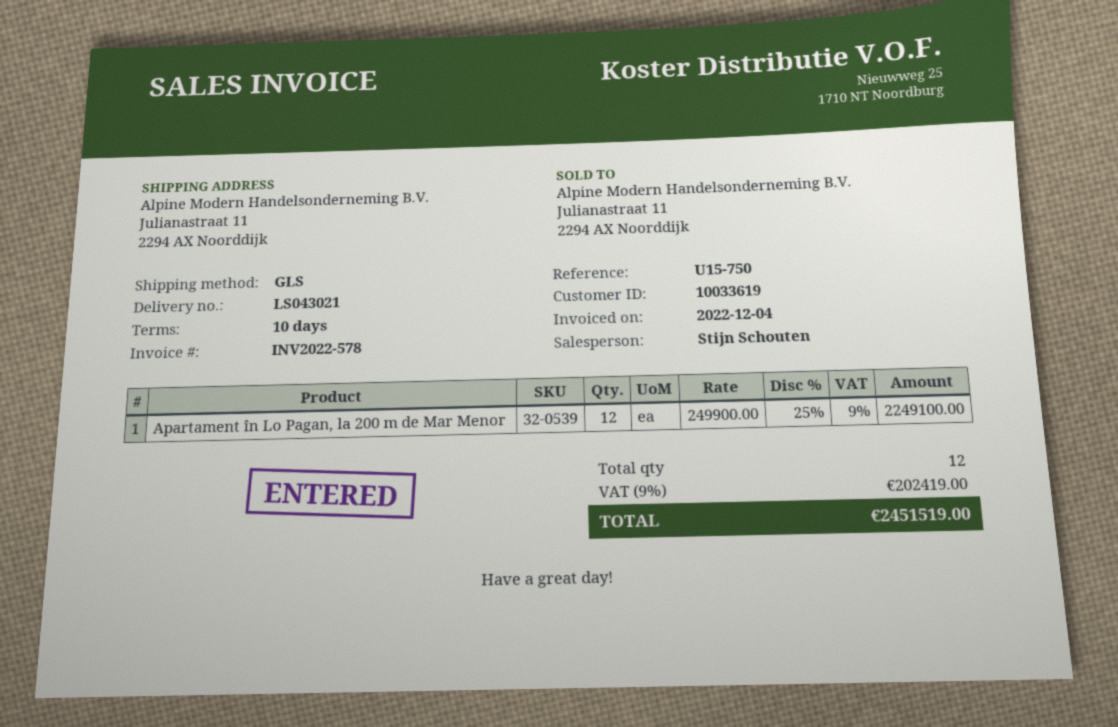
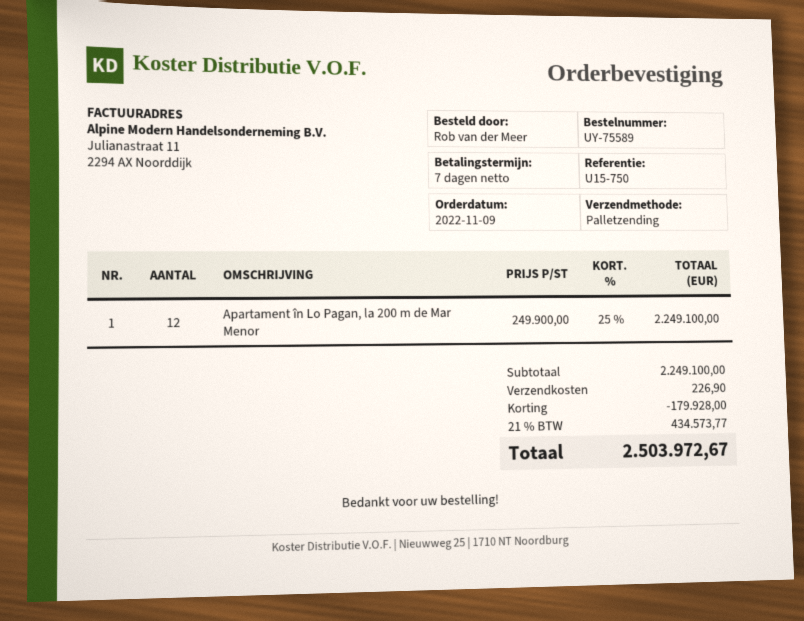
payment terms: 10 days -> 7 days
shipping method: GLS -> pallet freight
discount: none -> 179928.00
shipping: none -> 226.90
tax: 9% = 202419.00 -> 21% = 434573.77
total: 2451519.00 -> 2503972.67

